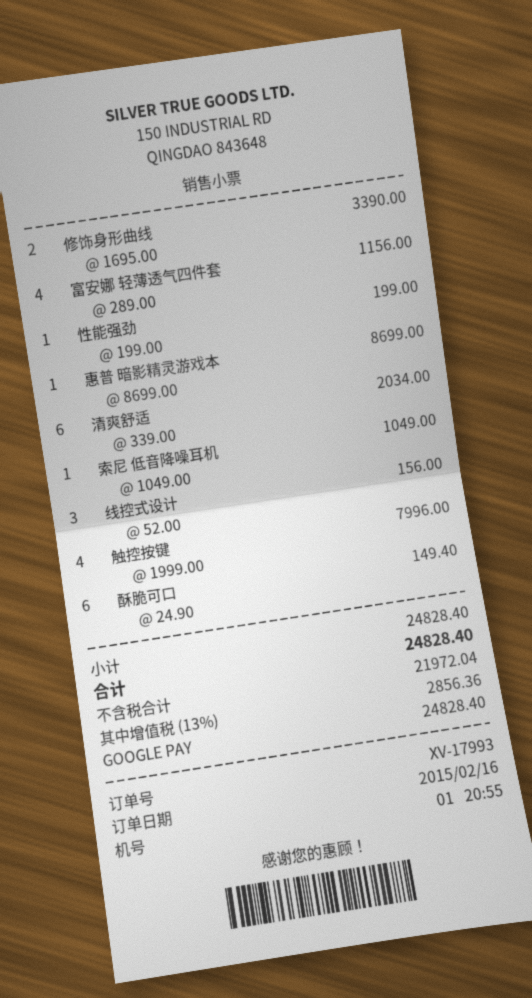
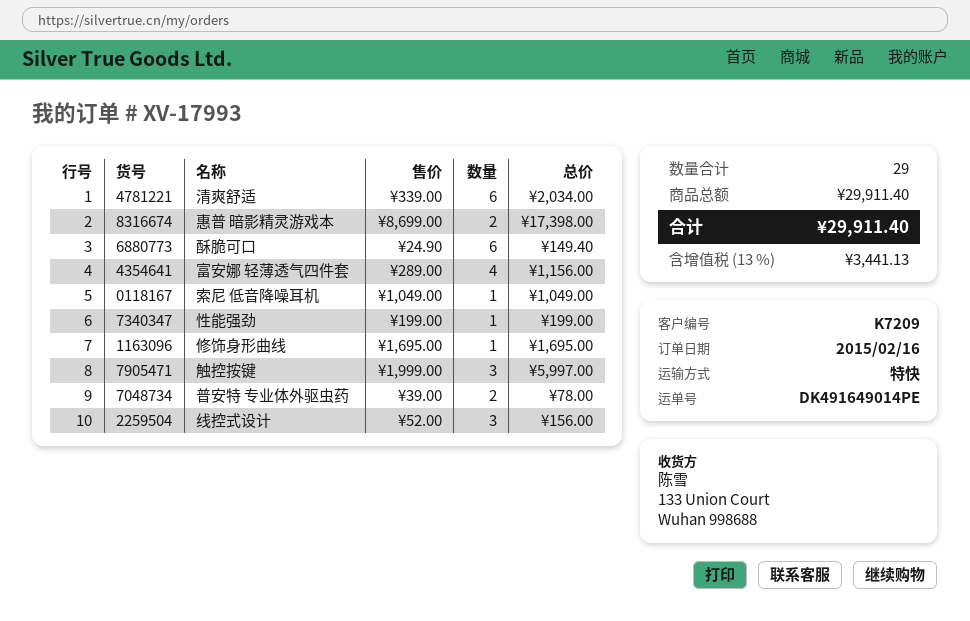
修饰身形曲线: 2 x 1695.00 = 3390.00 -> 1 x 1695.00 = 1695.00
惠普 暗影精灵游戏本: 1 x 8699.00 = 8699.00 -> 2 x 8699.00 = 17398.00
触控按键: 4 x 1999.00 = 7996.00 -> 3 x 1999.00 = 5997.00
普安特 专业体外驱虫药: none -> 2 x 39.00 = 78.00
subtotal: 24828.40 -> 29911.40
tax: 13% = 2856.36 -> 13% = 3441.13
total: 24828.40 -> 29911.40

